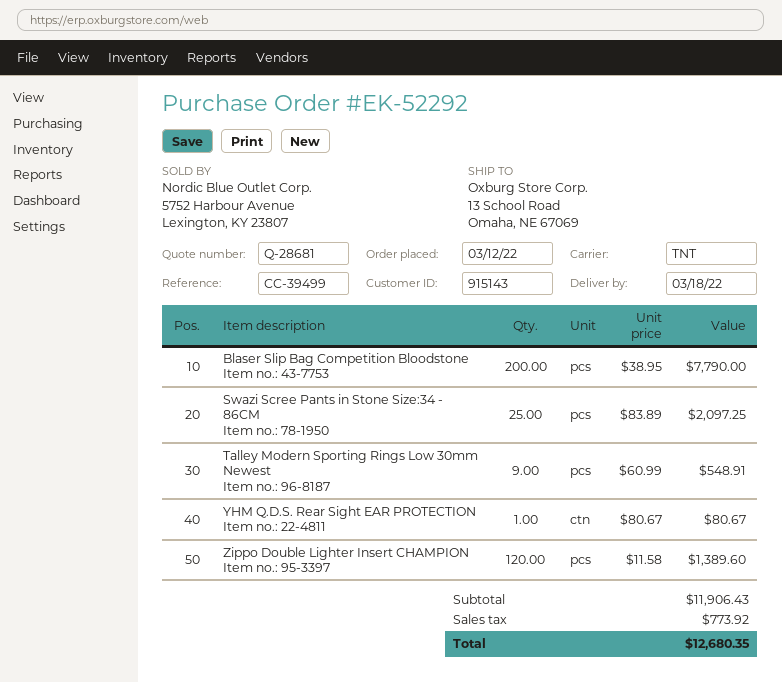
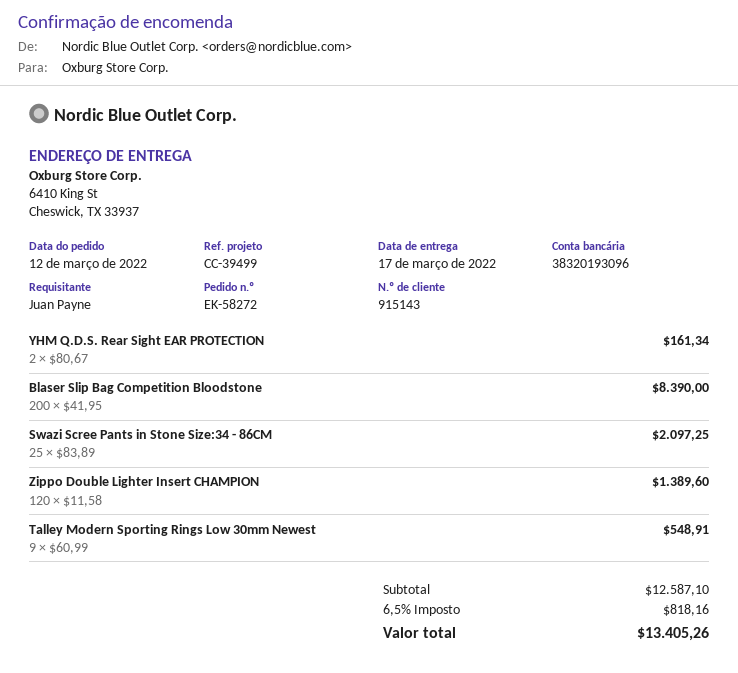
order number: EK-52292 -> EK-58272
delivery date: 2022-03-18 -> 2022-03-17
ship to: 13 School Road, Omaha, NE 67069 -> 6410 King St, Cheswick, TX 33937
Blaser Slip Bag Competition Bloodstone: 200 x 38.95 = 7790.00 -> 200 x 41.95 = 8390.00
YHM Q.D.S. Rear Sight EAR PROTECTION: 1 x 80.67 = 80.67 -> 2 x 80.67 = 161.34
subtotal: 11906.43 -> 12587.10
tax: 773.92 -> 818.16
total: 12680.35 -> 13405.26

